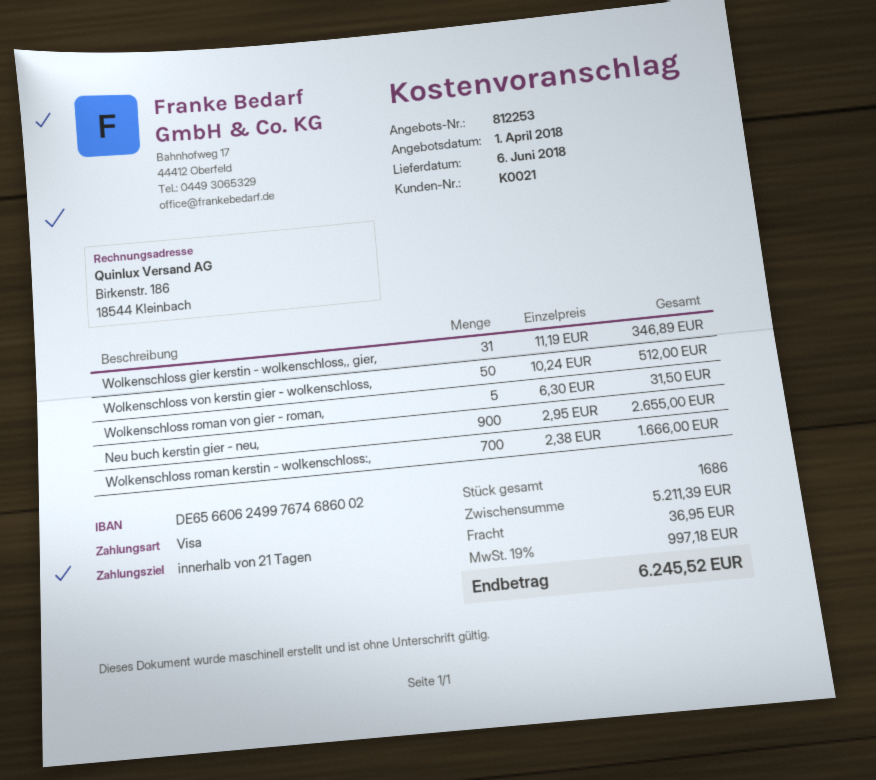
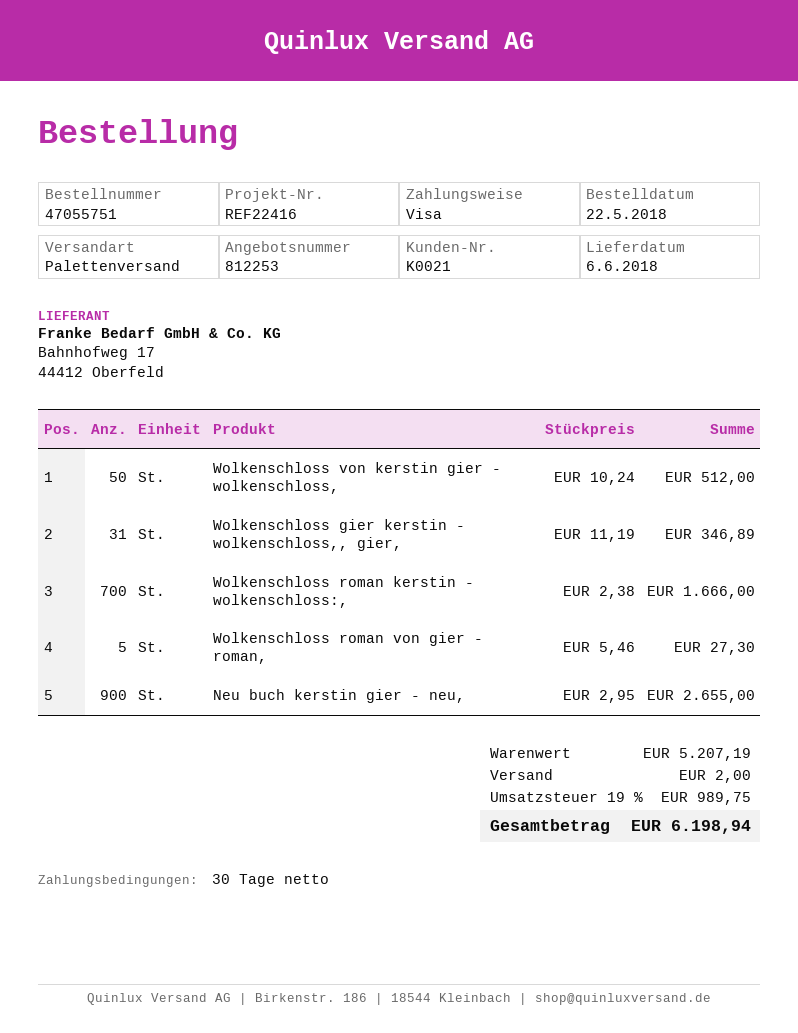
payment terms: 21 days -> 30 days
Wolkenschloss roman von gier - roman,: 5 x 6.30 = 31.50 -> 5 x 5.46 = 27.30
subtotal: 5211.39 -> 5207.19
shipping: 36.95 -> 2.00
tax: 19% = 997.18 -> 19% = 989.75
total: 6245.52 -> 6198.94

